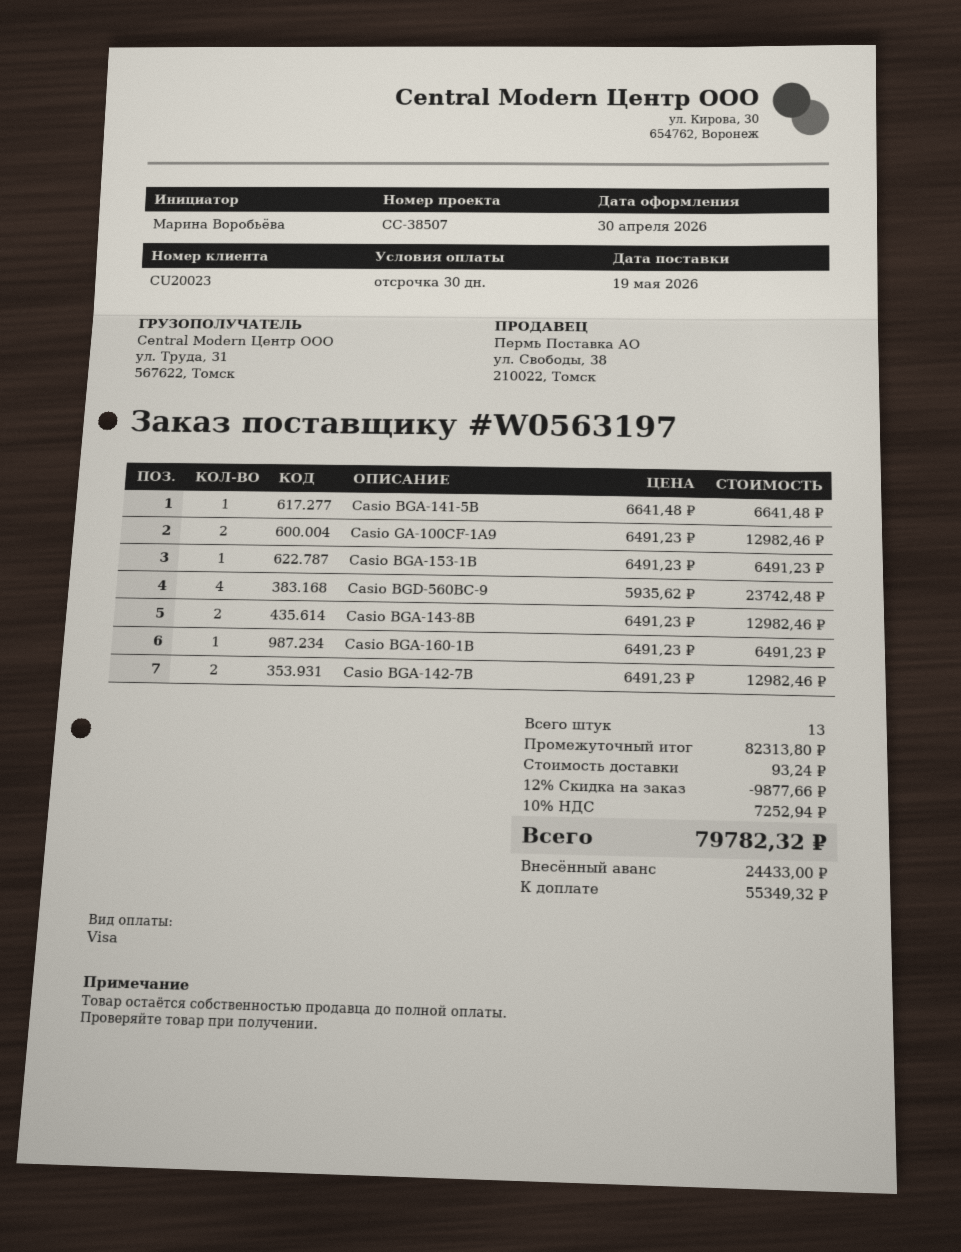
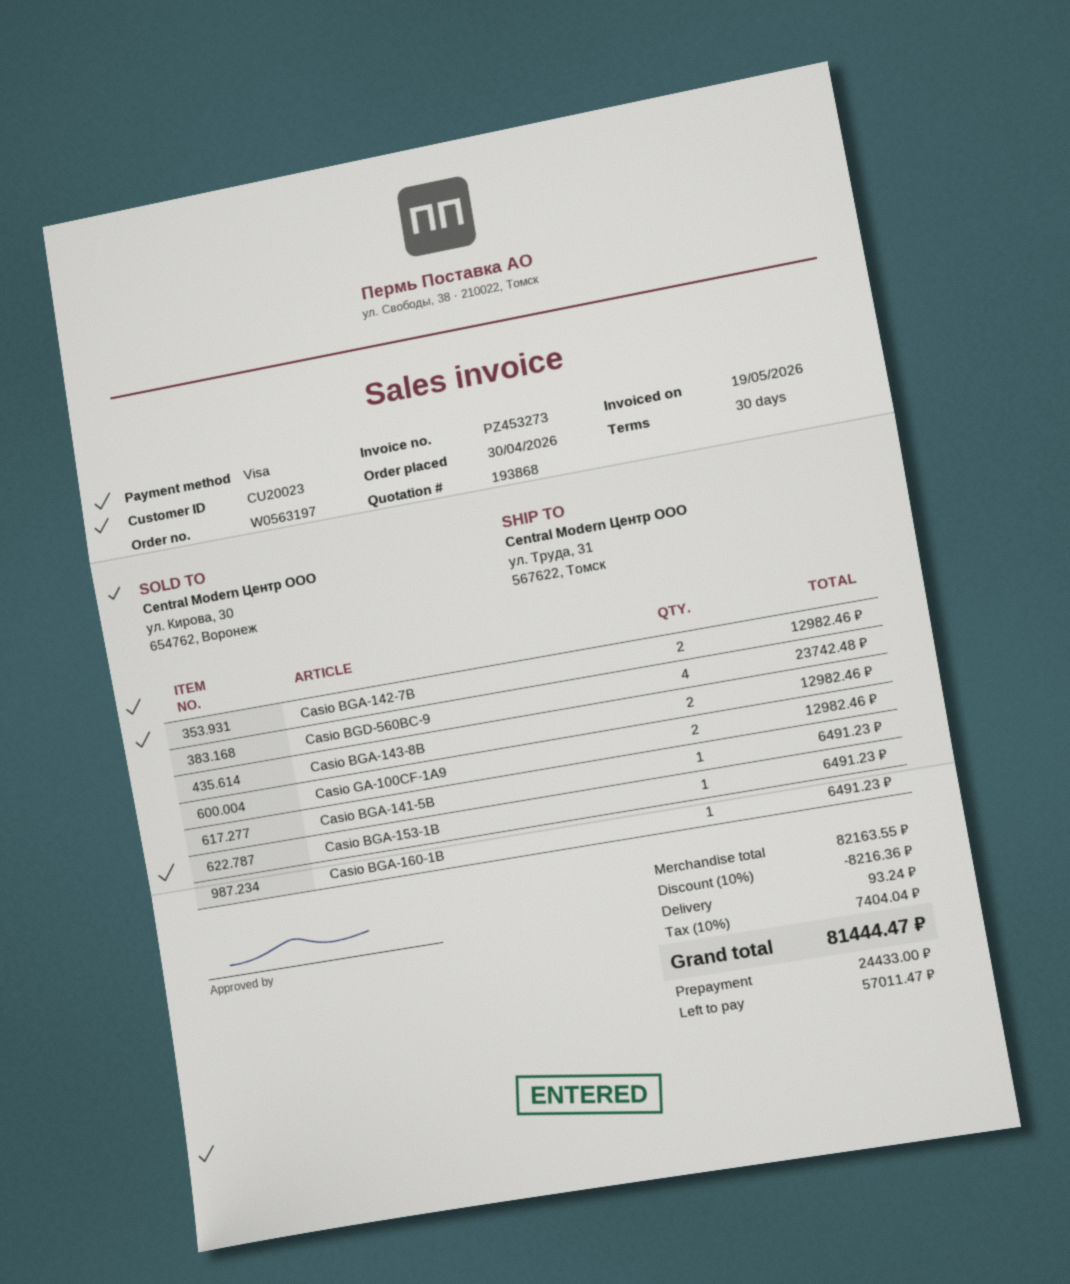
Casio BGA-141-5B: 1 for 6641.48 -> 1 for 6491.23
subtotal: 82313.80 -> 82163.55
discount: 12% = 9877.66 -> 10% = 8216.36
tax: 10% = 7252.94 -> 10% = 7404.04
total: 79782.32 -> 81444.47
balance: 55349.32 -> 57011.47

